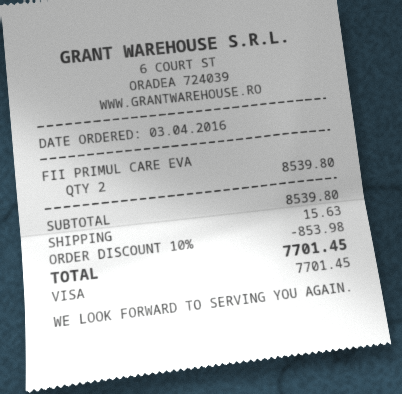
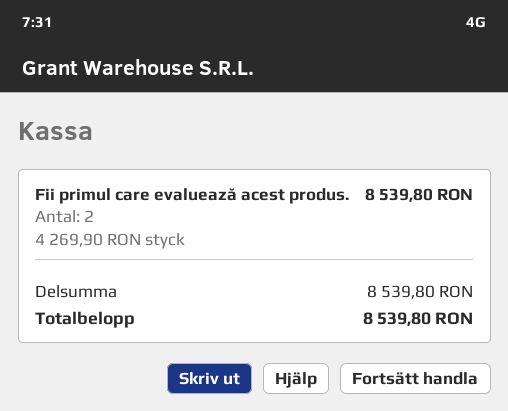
discount: 10% = 853.98 -> none
shipping: 15.63 -> none
total: 7701.45 -> 8539.80

